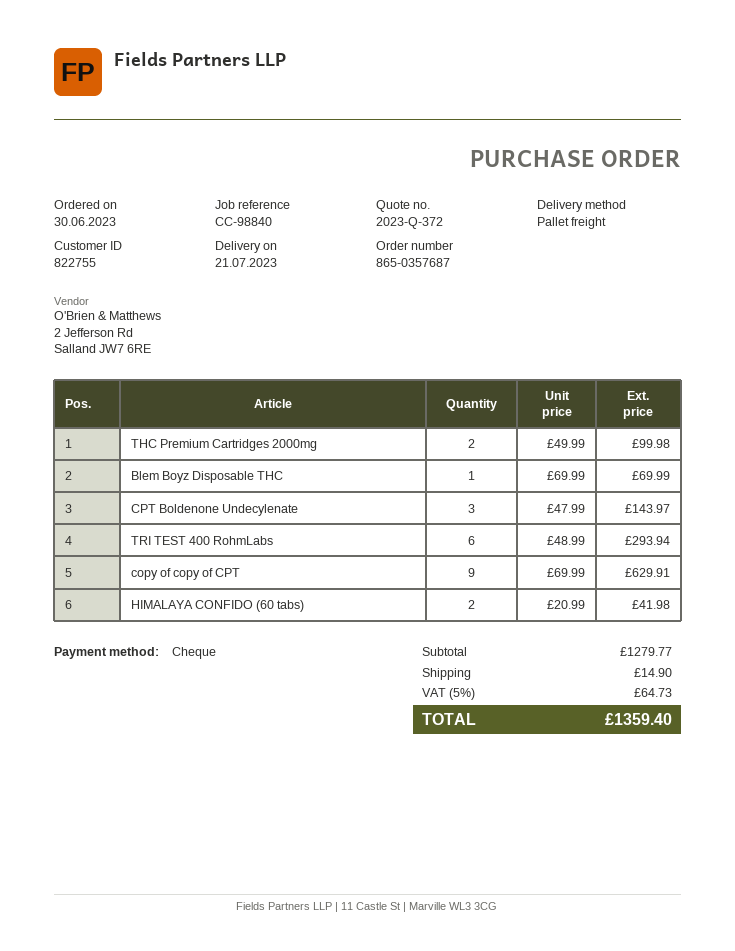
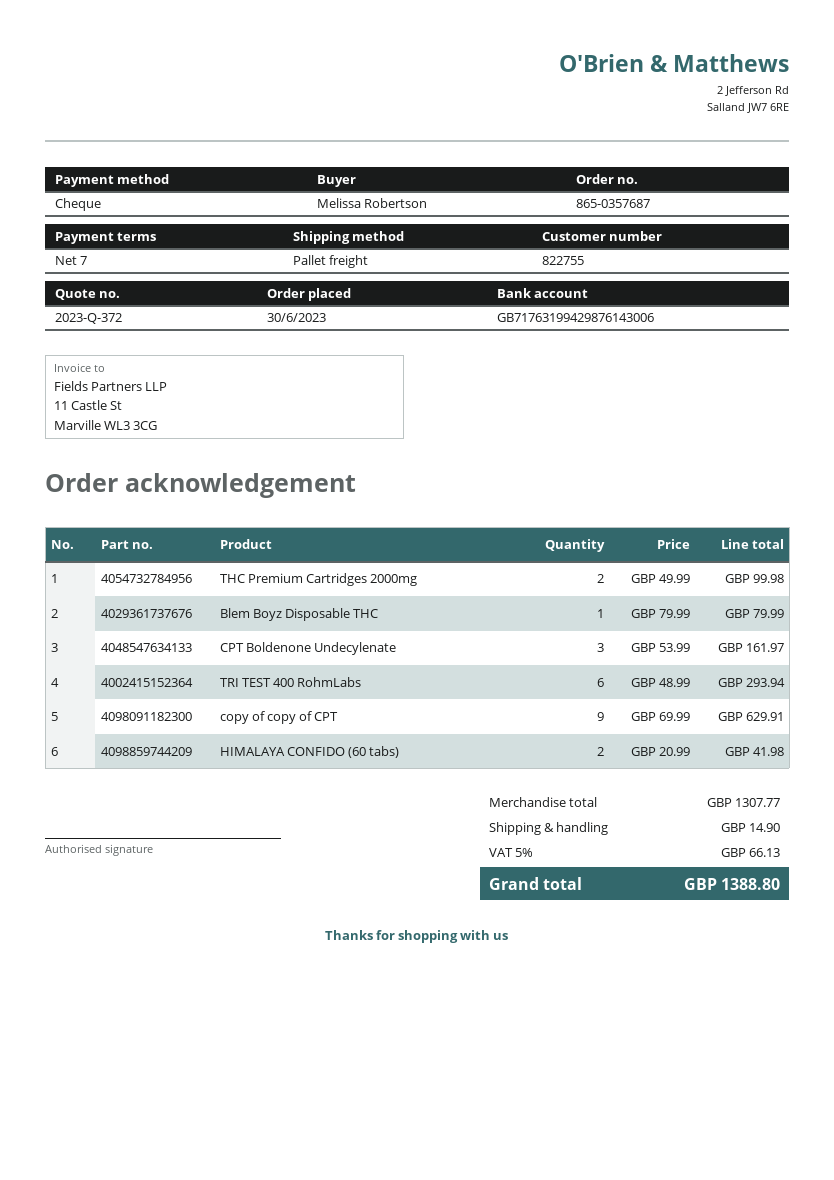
Blem Boyz Disposable THC: 1 x 69.99 = 69.99 -> 1 x 79.99 = 79.99
CPT Boldenone Undecylenate: 3 x 47.99 = 143.97 -> 3 x 53.99 = 161.97
subtotal: 1279.77 -> 1307.77
tax: 5% = 64.73 -> 5% = 66.13
total: 1359.40 -> 1388.80

